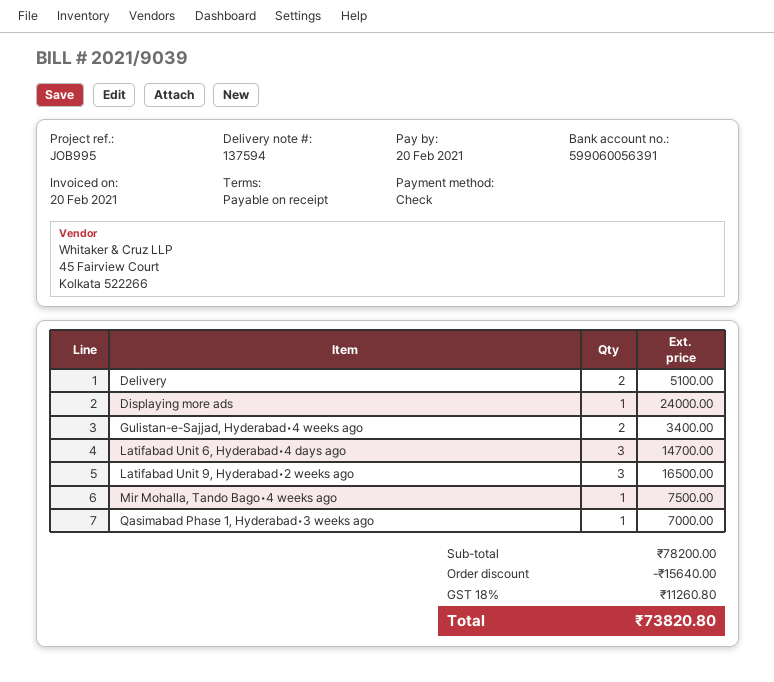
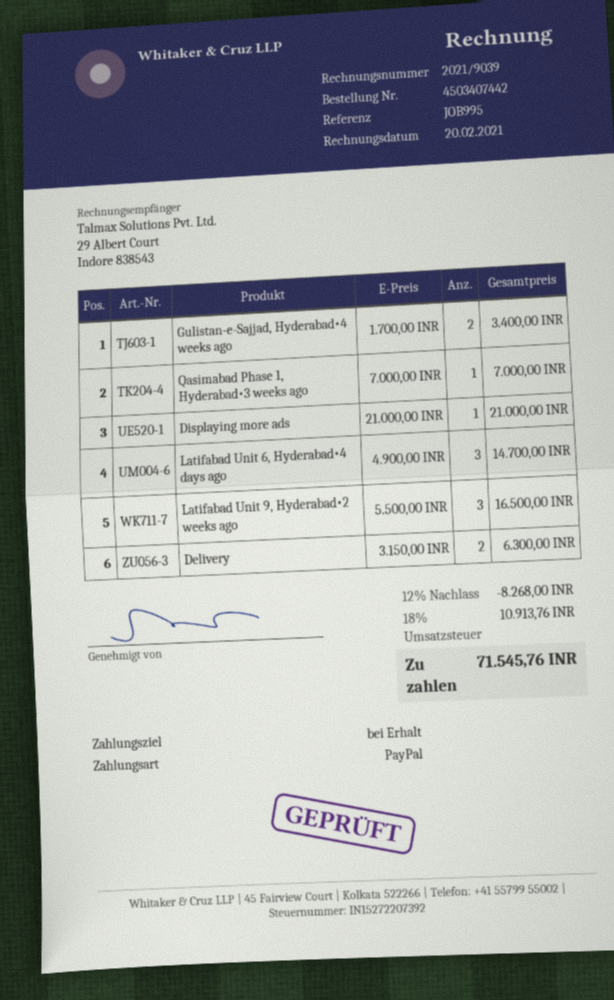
payment method: cheque -> PayPal
Delivery: 2 for 5100.00 -> 2 for 6300.00
Displaying more ads: 1 for 24000.00 -> 1 for 21000.00
Mir Mohalla, Tando Bago•4 weeks ago: 1 for 7500.00 -> none
discount: 15640.00 -> 8268.00
tax: 18% = 11260.80 -> 18% = 10913.76
total: 73820.80 -> 71545.76

